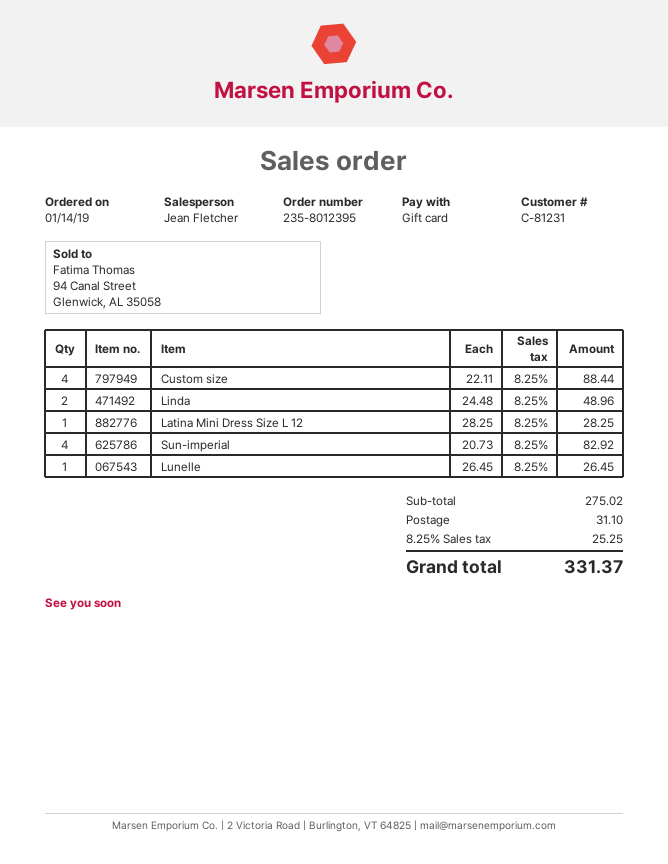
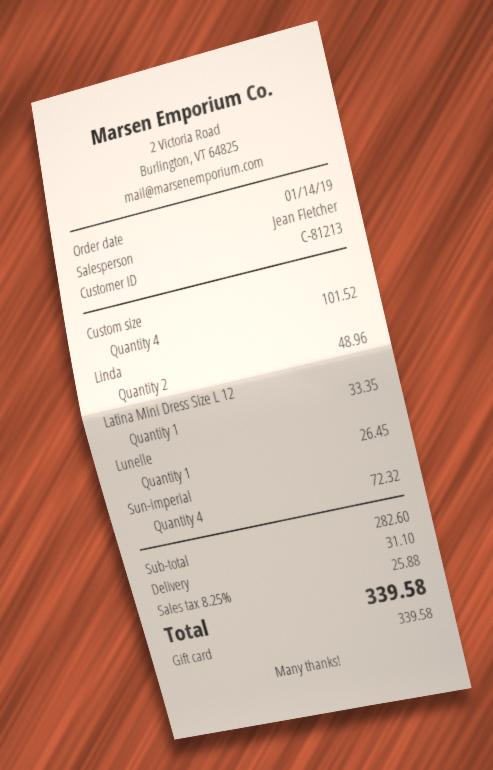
customer number: C-81231 -> C-81213
Custom size: 4 for 88.44 -> 4 for 101.52
Latina Mini Dress Size L 12: 1 for 28.25 -> 1 for 33.35
Sun-imperial: 4 for 82.92 -> 4 for 72.32
subtotal: 275.02 -> 282.60
tax: 8.25% = 25.25 -> 8.25% = 25.88
total: 331.37 -> 339.58

